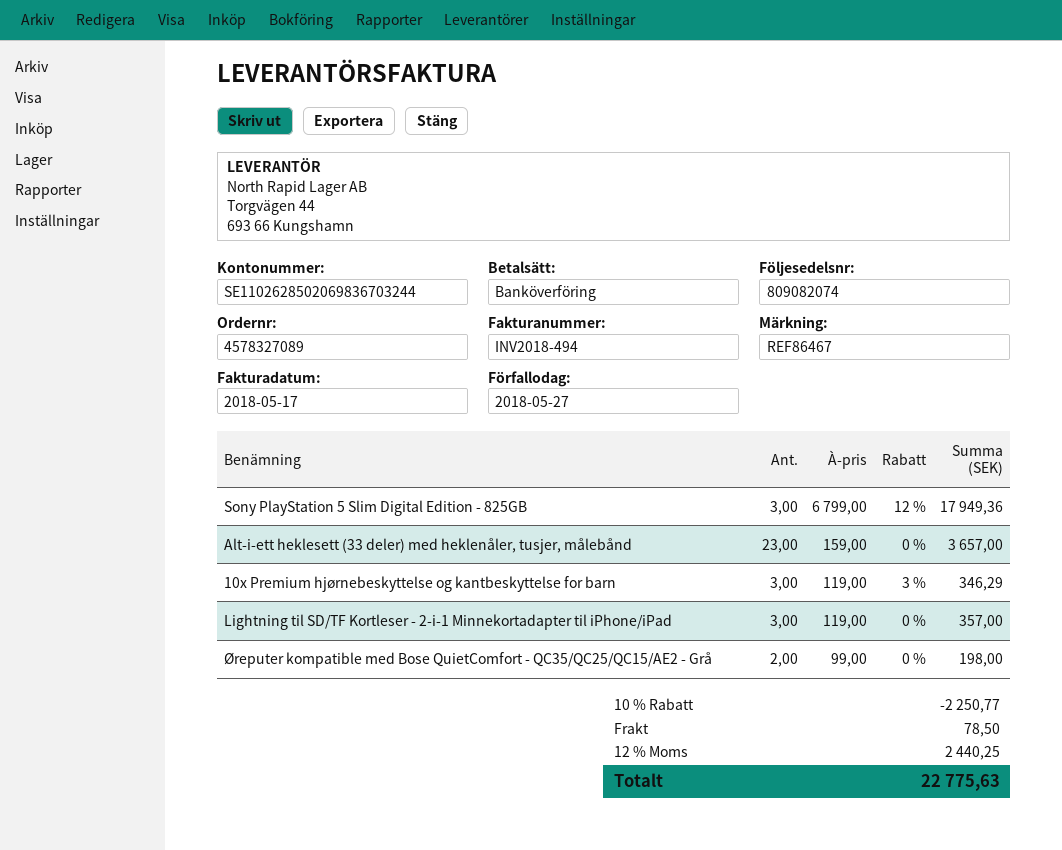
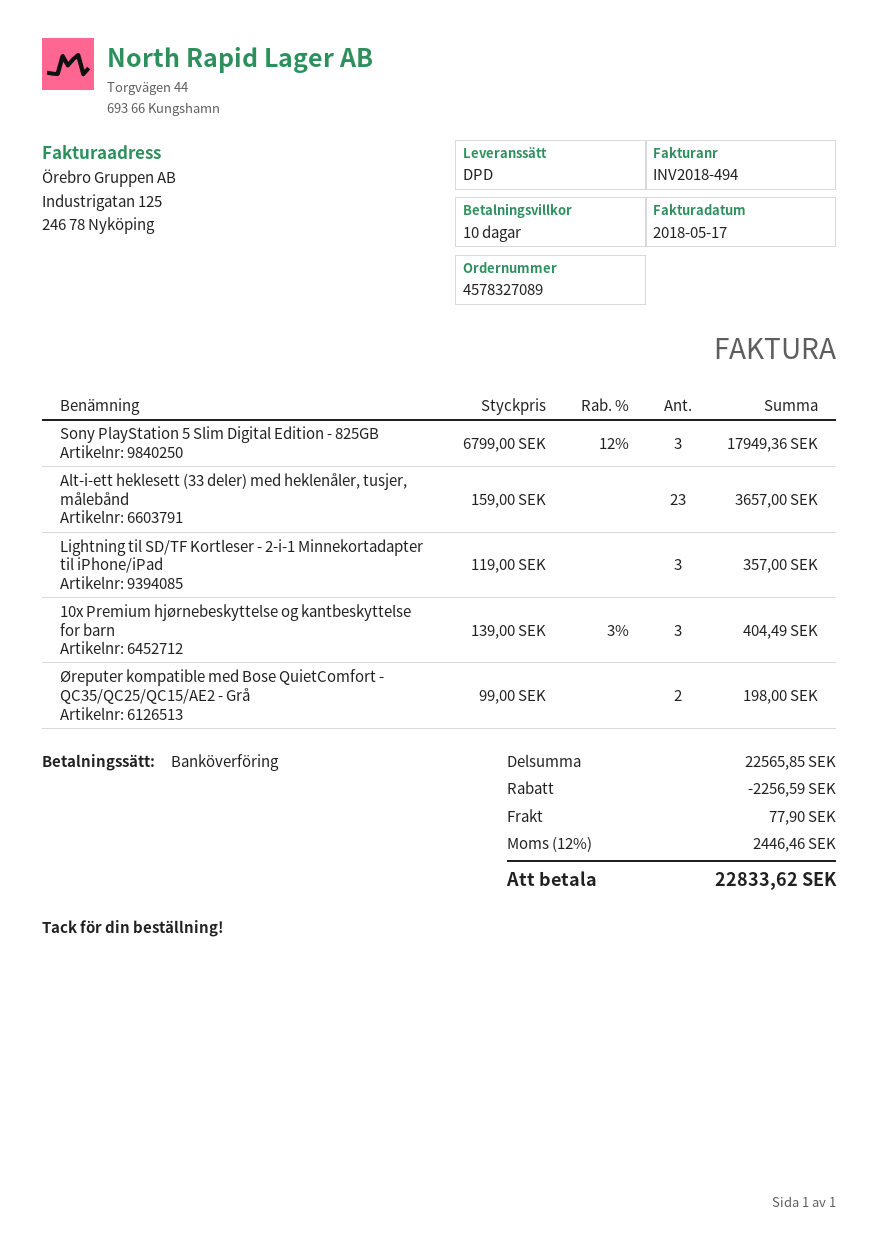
10x Premium hjørnebeskyttelse og kantbeskyttelse for barn: 3 x 119.00 - 3% = 346.29 -> 3 x 139.00 - 3% = 404.49
discount: 2250.77 -> 2256.59
shipping: 78.50 -> 77.90
tax: 12% = 2440.25 -> 12% = 2446.46
total: 22775.63 -> 22833.62

